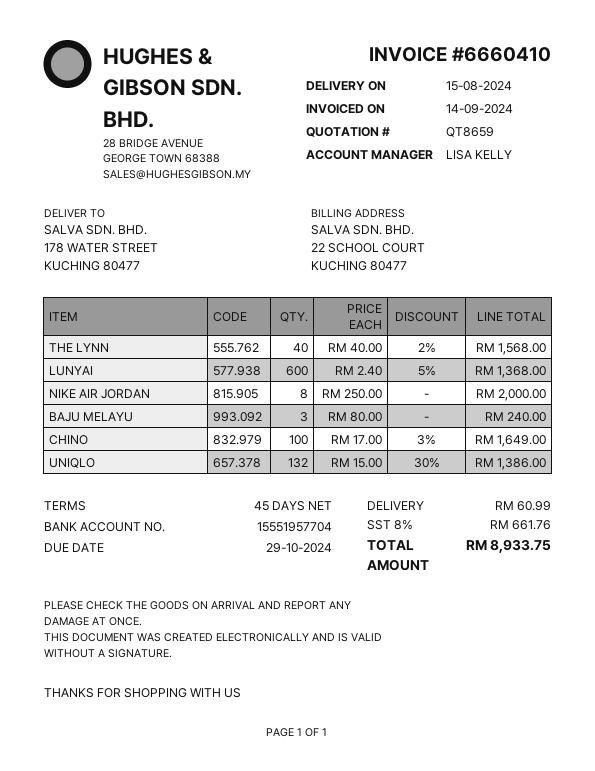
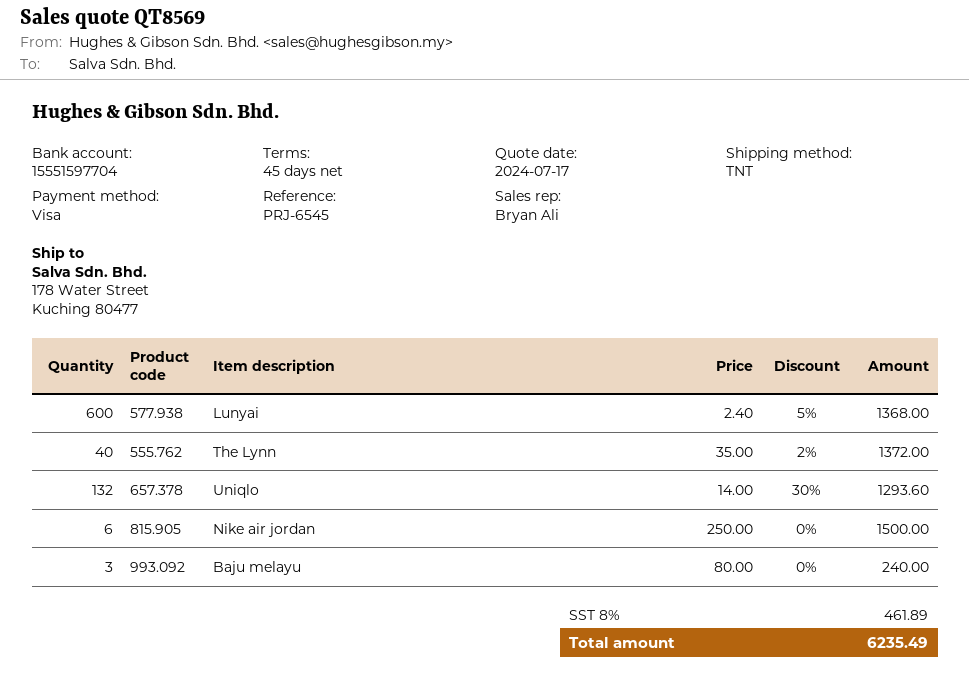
quote number: QT8659 -> QT8569
sales rep: LISA KELLY -> Bryan Ali
bank account: 15551957704 -> 15551597704
THE LYNN: 40 x 40.00 - 2% = 1568.00 -> 40 x 35.00 - 2% = 1372.00
NIKE AIR JORDAN: 8 x 250.00 = 2000.00 -> 6 x 250.00 = 1500.00
CHINO: 100 x 17.00 - 3% = 1649.00 -> none
UNIQLO: 132 x 15.00 - 30% = 1386.00 -> 132 x 14.00 - 30% = 1293.60
shipping: 60.99 -> none
tax: 8% = 661.76 -> 8% = 461.89
total: 8933.75 -> 6235.49

